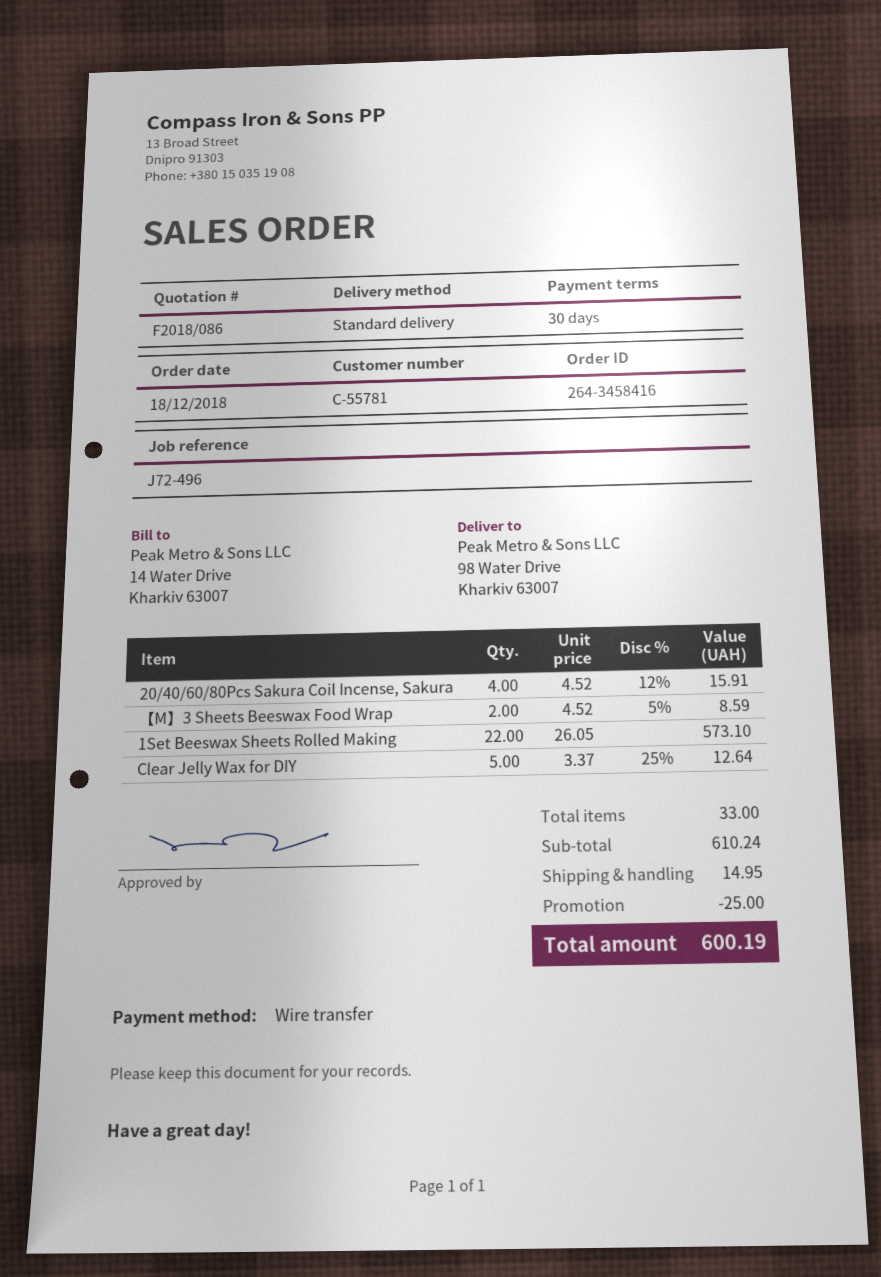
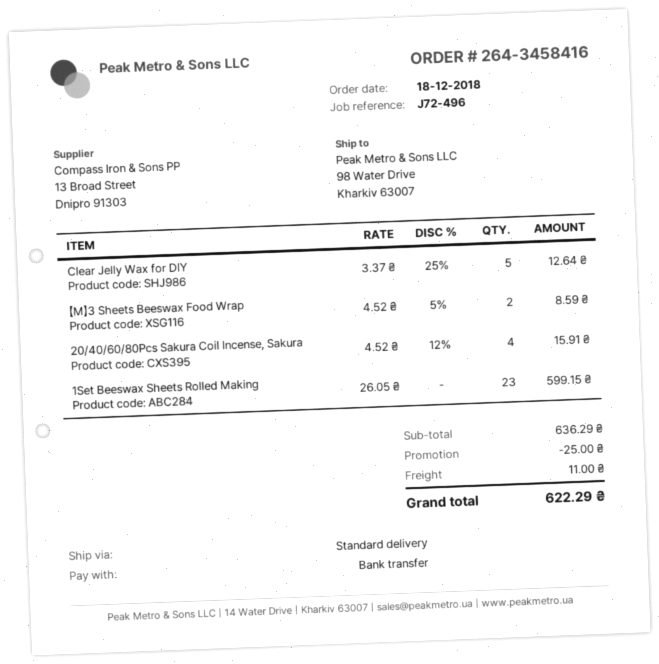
1Set Beeswax Sheets Rolled Making: 22 x 26.05 = 573.10 -> 23 x 26.05 = 599.15
subtotal: 610.24 -> 636.29
shipping: 14.95 -> 11.00
total: 600.19 -> 622.29

